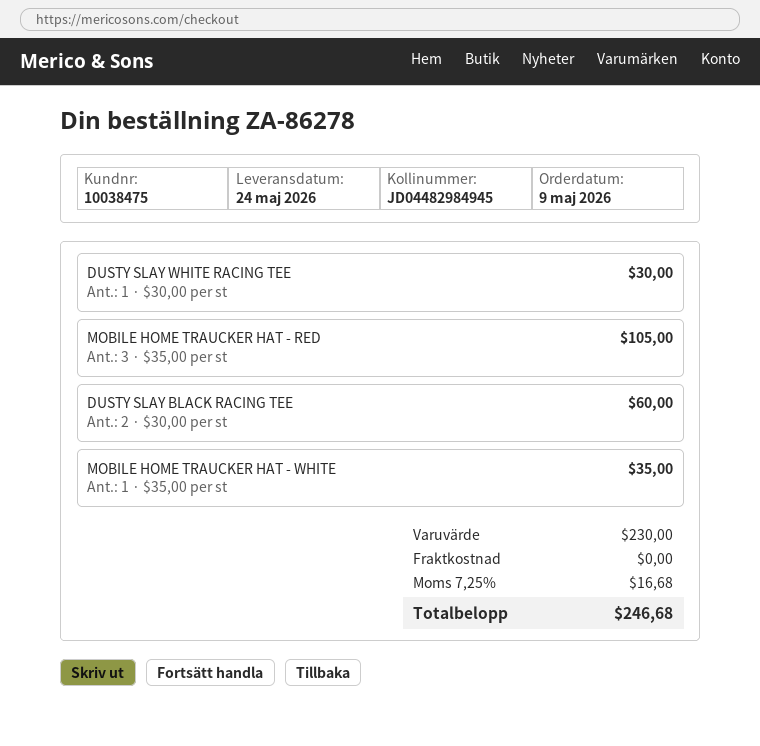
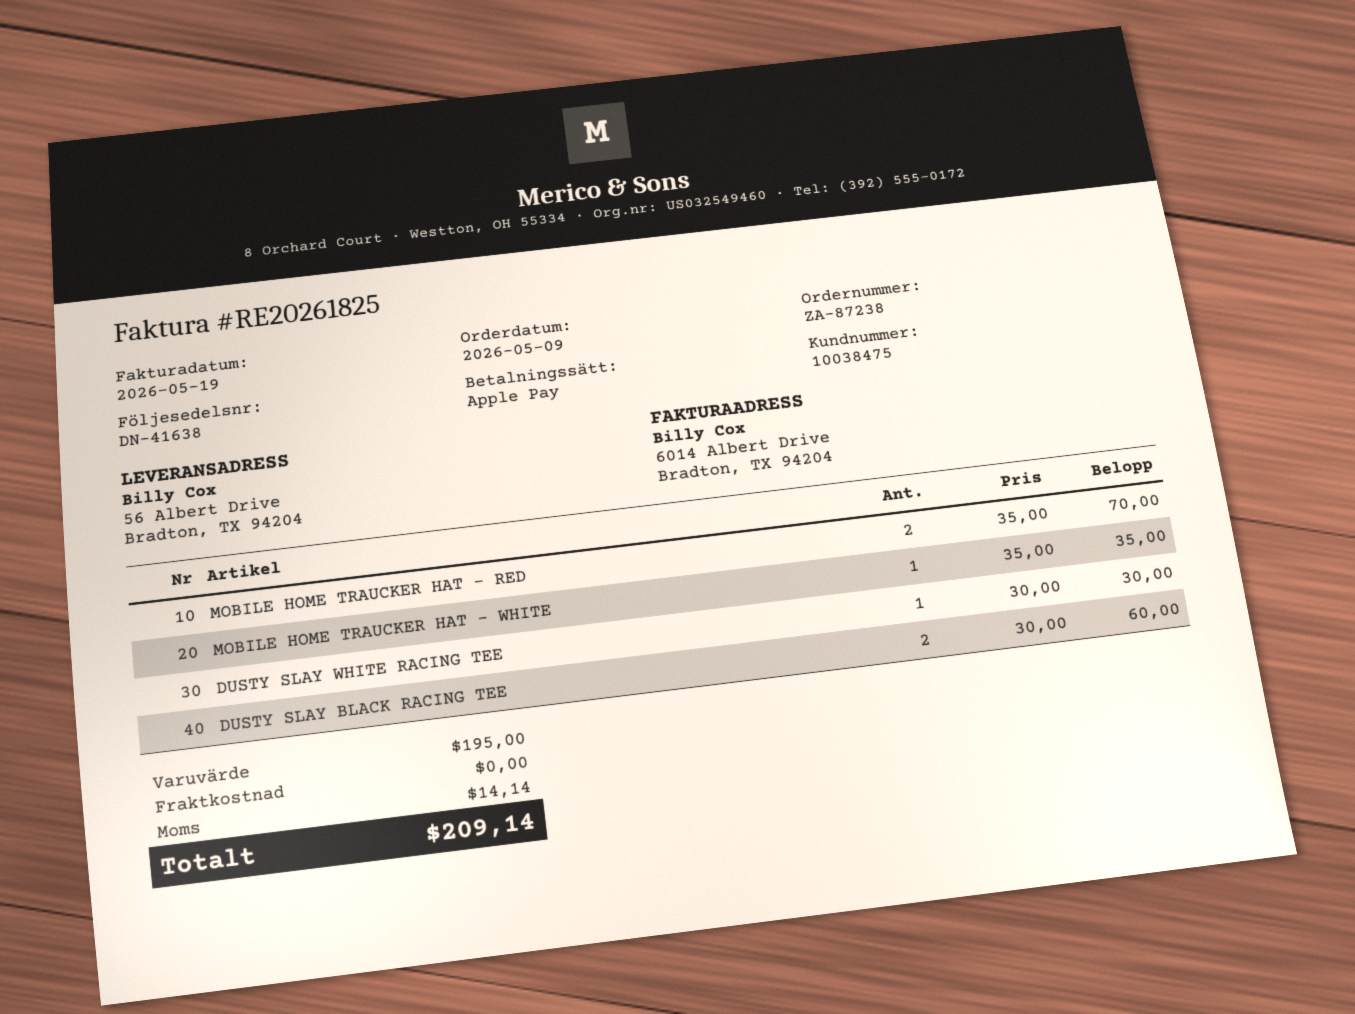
order number: ZA-86278 -> ZA-87238
MOBILE HOME TRAUCKER HAT - RED: 3 x 35.00 = 105.00 -> 2 x 35.00 = 70.00
subtotal: 230.00 -> 195.00
tax: 16.68 -> 14.14
total: 246.68 -> 209.14

